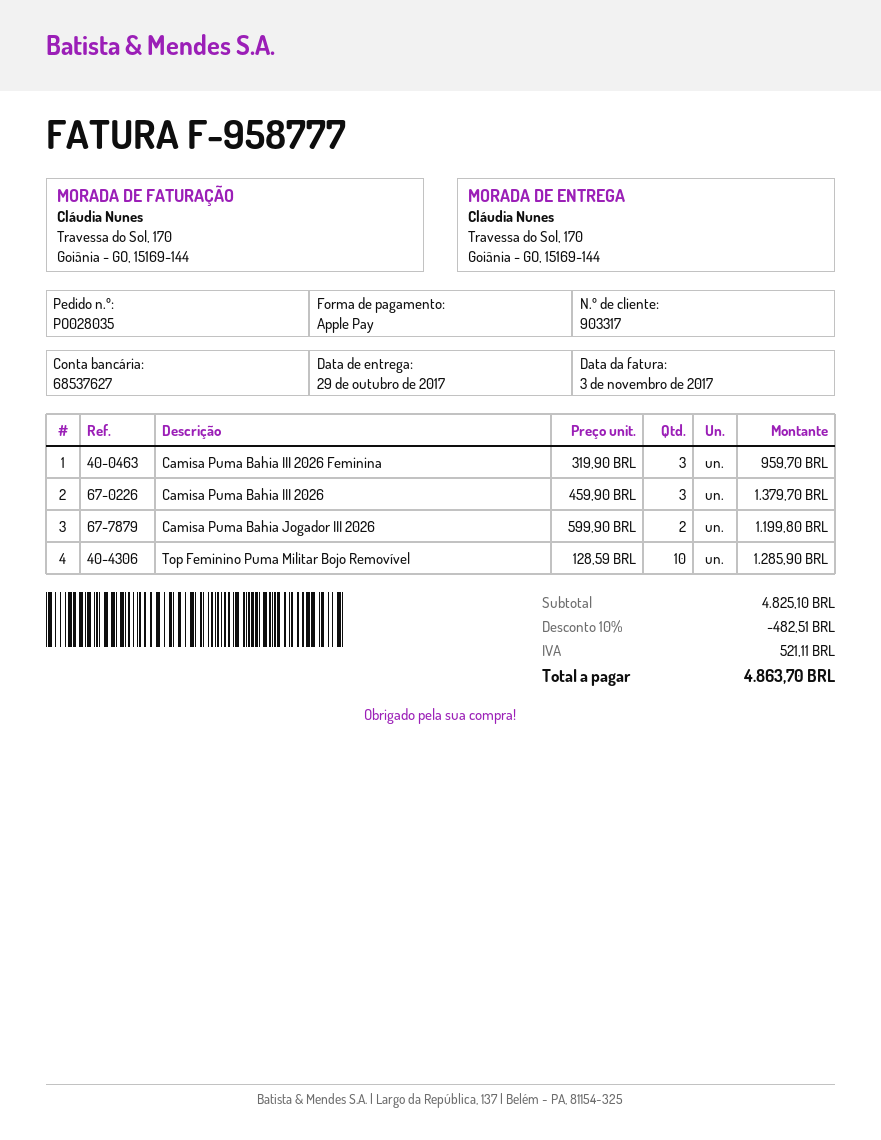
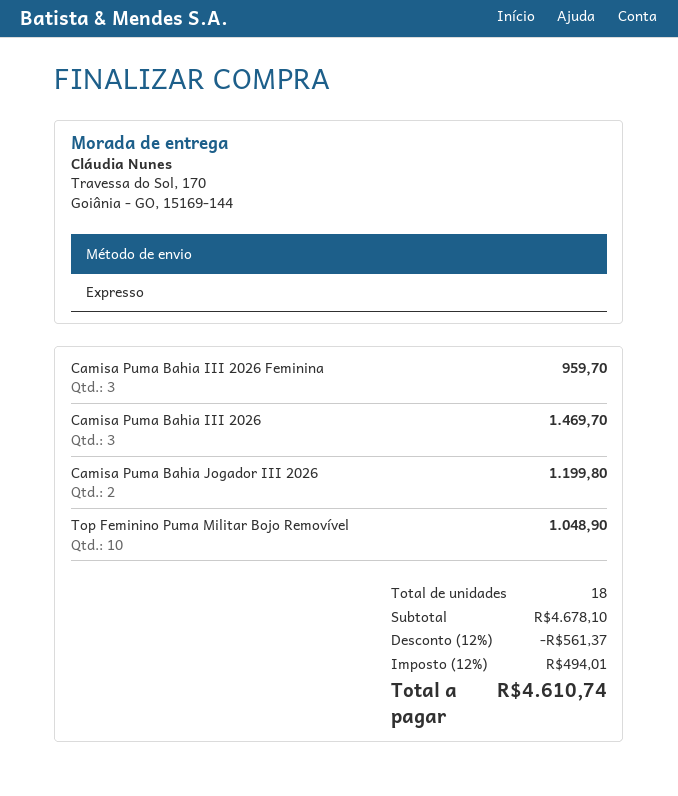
Camisa Puma Bahia III 2026: 3 for 1379.70 -> 3 for 1469.70
Top Feminino Puma Militar Bojo Removível: 10 for 1285.90 -> 10 for 1048.90
subtotal: 4825.10 -> 4678.10
discount: 10% = 482.51 -> 12% = 561.37
tax: 521.11 -> 494.01
total: 4863.70 -> 4610.74

